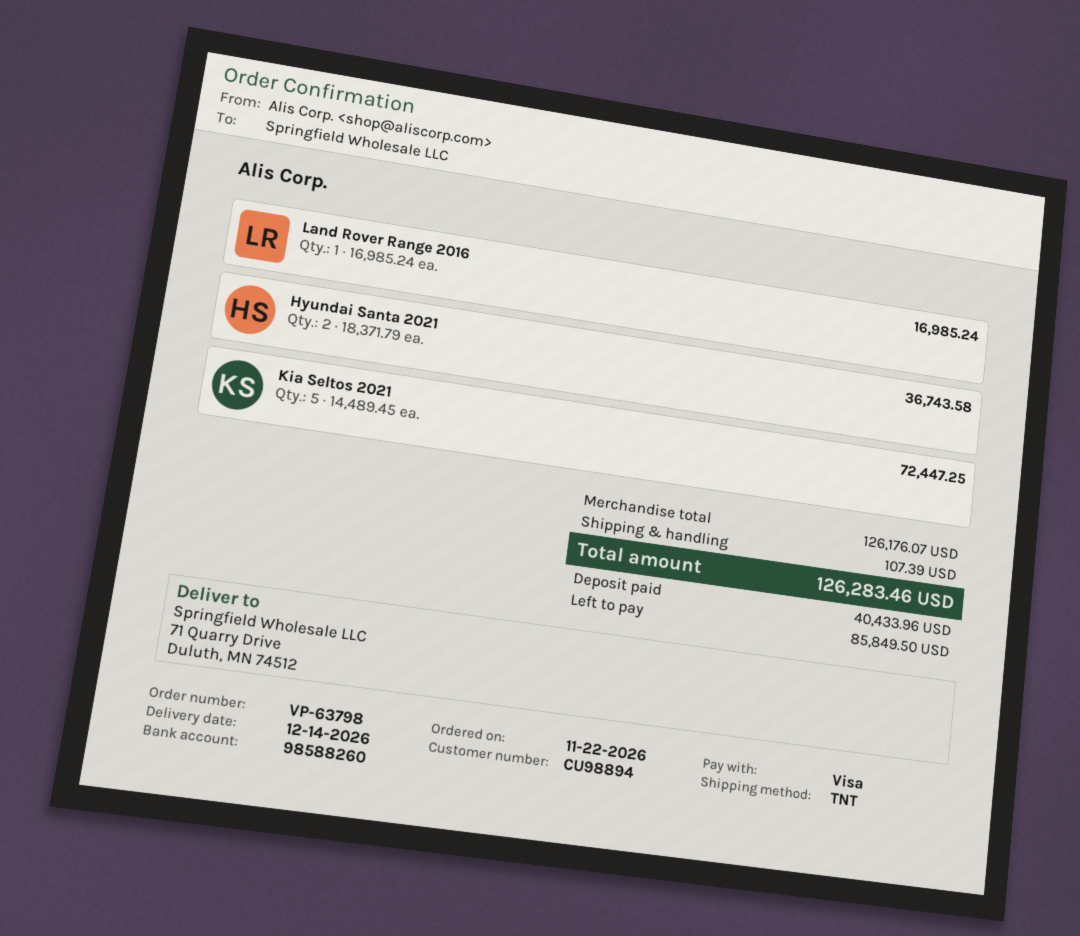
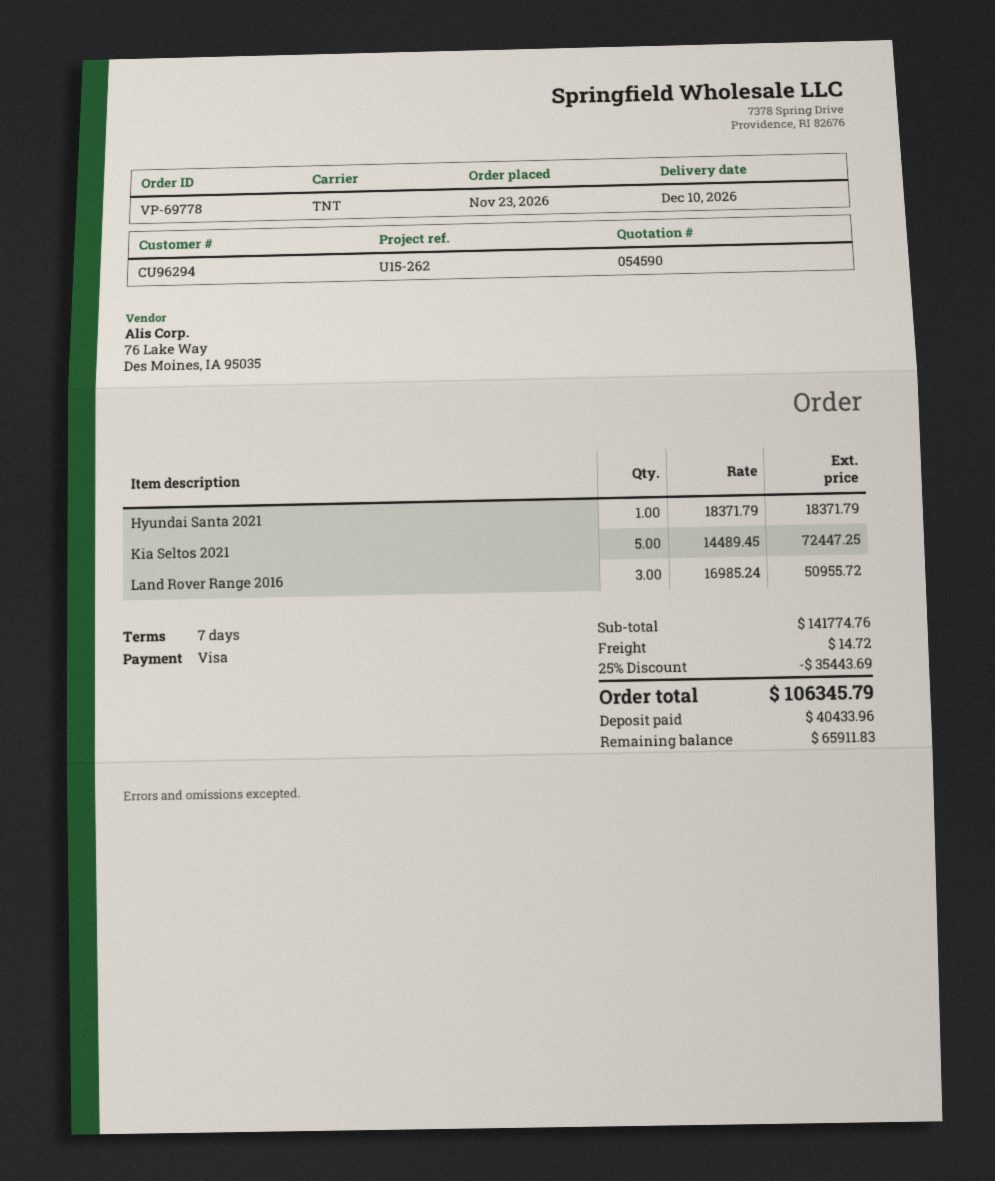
order number: VP-63798 -> VP-69778
order date: 2026-11-22 -> 2026-11-23
delivery date: 2026-12-14 -> 2026-12-10
customer number: CU98894 -> CU96294
Land Rover Range 2016: 1 x 16985.24 = 16985.24 -> 3 x 16985.24 = 50955.72
Hyundai Santa 2021: 2 x 18371.79 = 36743.58 -> 1 x 18371.79 = 18371.79
subtotal: 126176.07 -> 141774.76
discount: none -> 25% = 35443.69
shipping: 107.39 -> 14.72
total: 126283.46 -> 106345.79
balance: 85849.50 -> 65911.83

